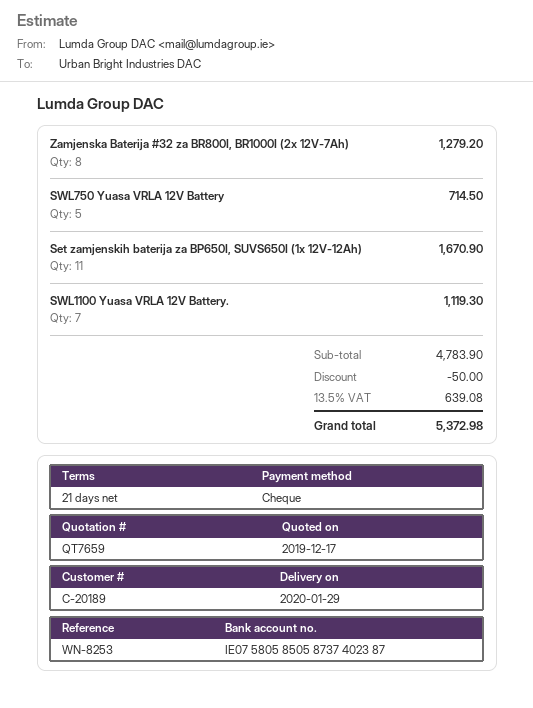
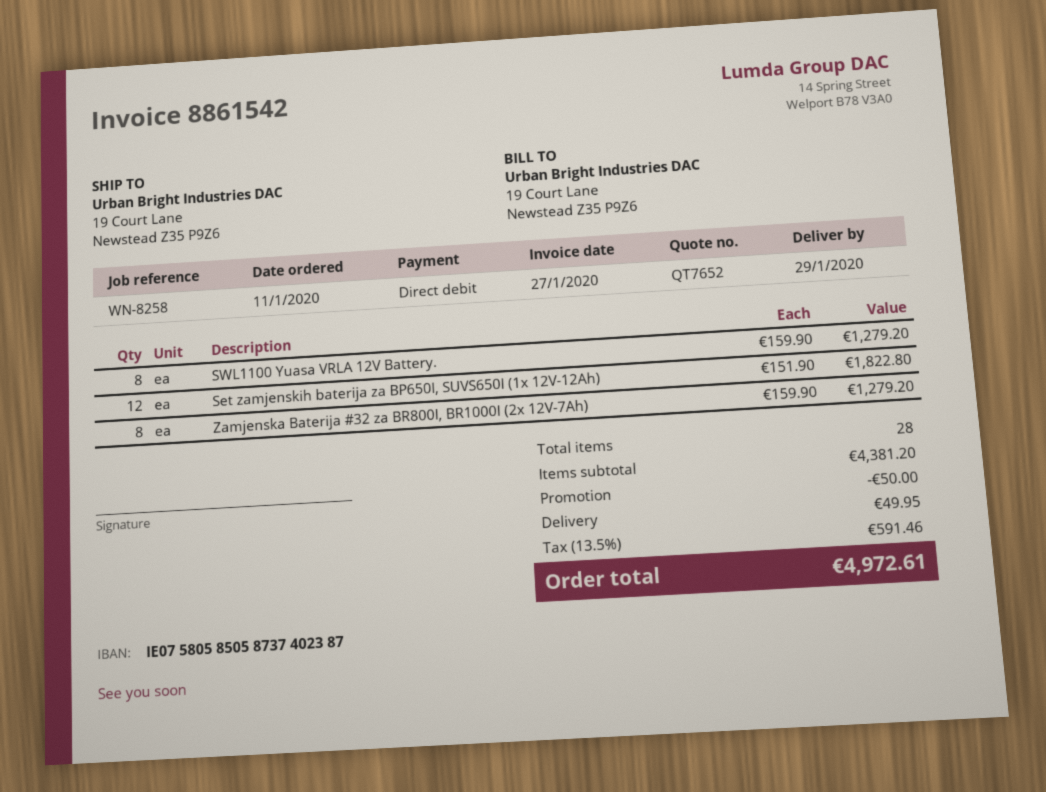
quote number: QT7659 -> QT7652
reference: WN-8253 -> WN-8258
payment method: cheque -> direct debit
SWL750 Yuasa VRLA 12V Battery: 5 for 714.50 -> none
Set zamjenskih baterija za BP650I, SUVS650I (1x 12V-12Ah): 11 for 1670.90 -> 12 for 1822.80
SWL1100 Yuasa VRLA 12V Battery.: 7 for 1119.30 -> 8 for 1279.20
subtotal: 4783.90 -> 4381.20
shipping: none -> 49.95
tax: 13.5% = 639.08 -> 13.5% = 591.46
total: 5372.98 -> 4972.61

